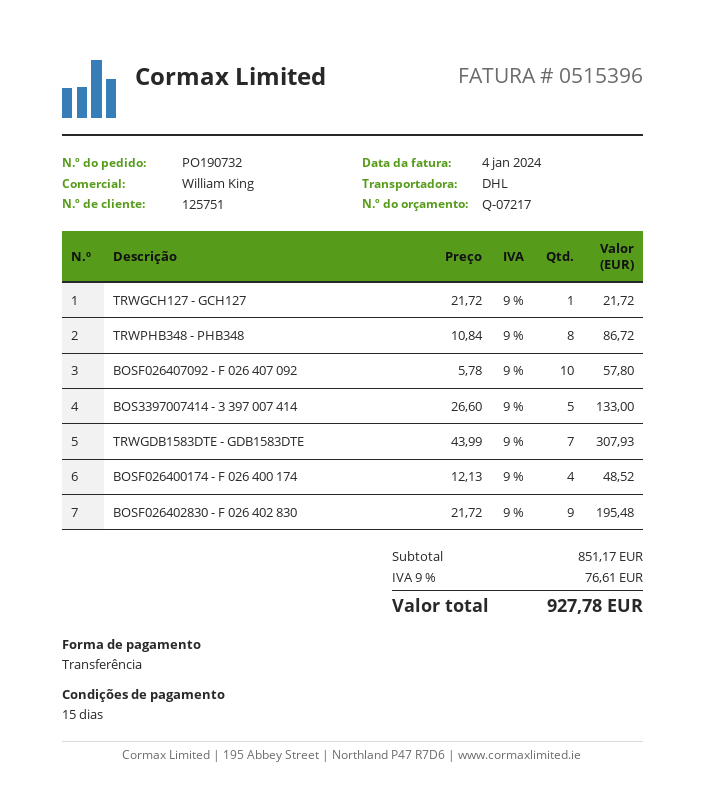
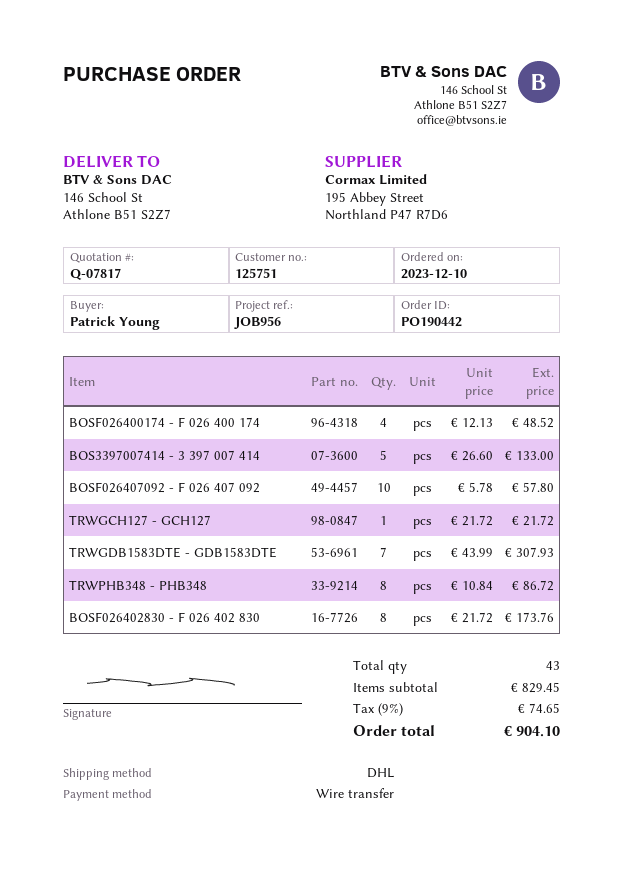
quote number: Q-07217 -> Q-07817
order number: PO190732 -> PO190442
BOSF026402830 - F 026 402 830: 9 x 21.72 = 195.48 -> 8 x 21.72 = 173.76
subtotal: 851.17 -> 829.45
tax: 9% = 76.61 -> 9% = 74.65
total: 927.78 -> 904.10

